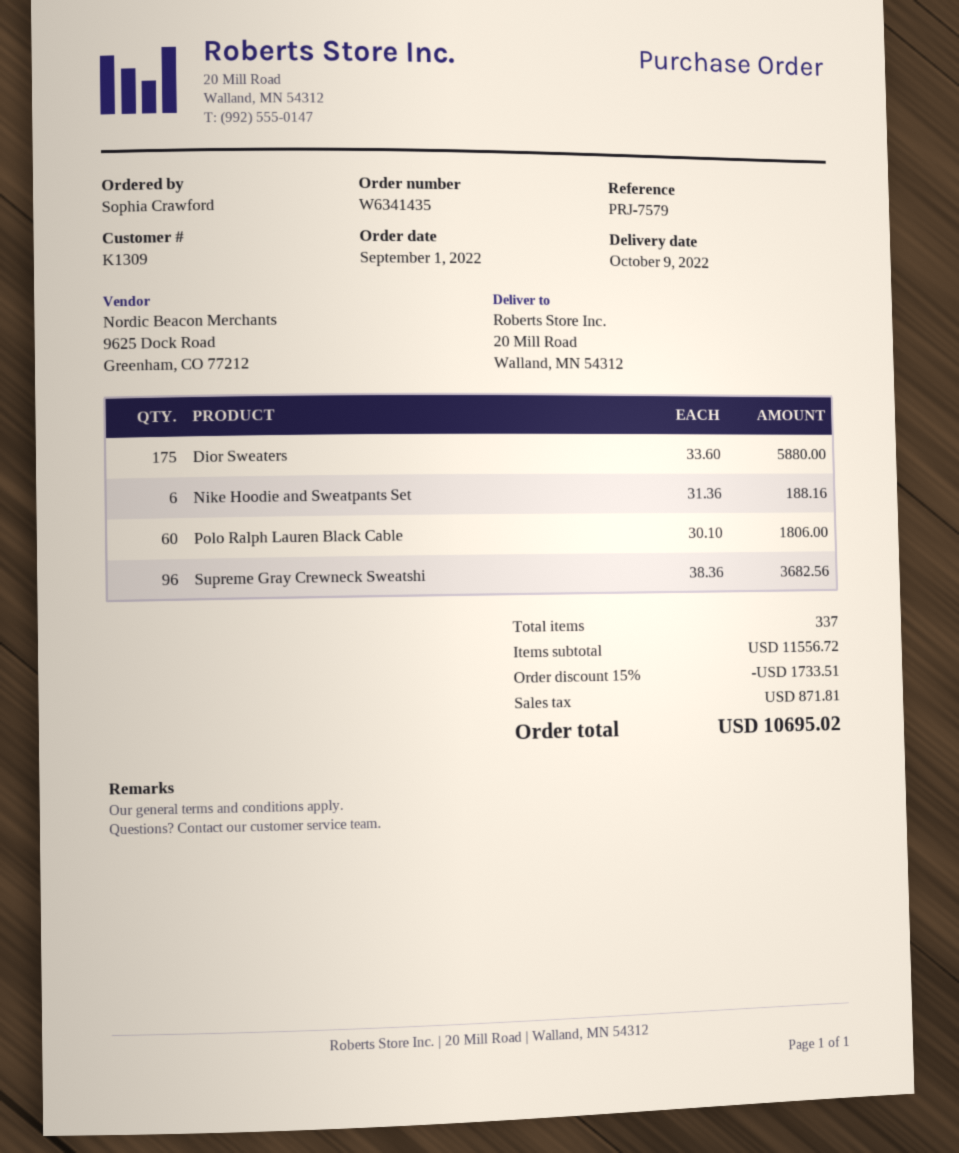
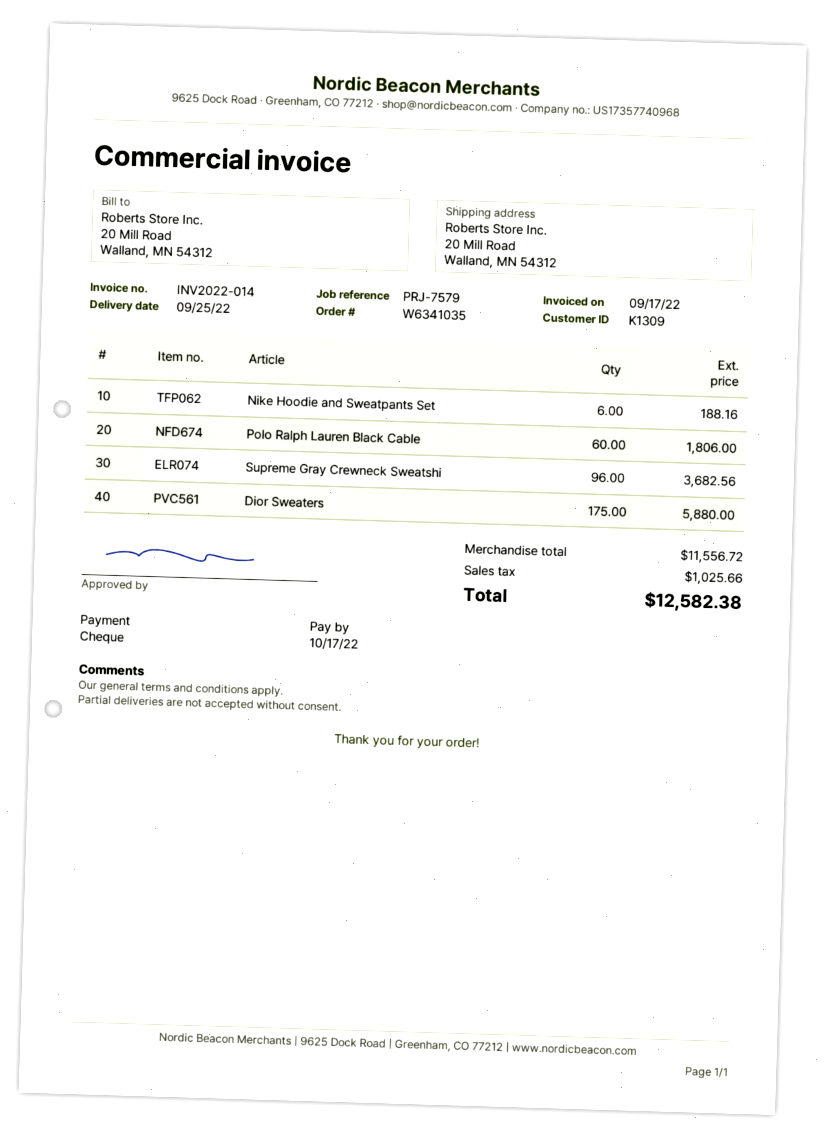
order number: W6341435 -> W6341035
delivery date: 2022-10-09 -> 2022-09-25
discount: 15% = 1733.51 -> none
tax: 871.81 -> 1025.66
total: 10695.02 -> 12582.38

